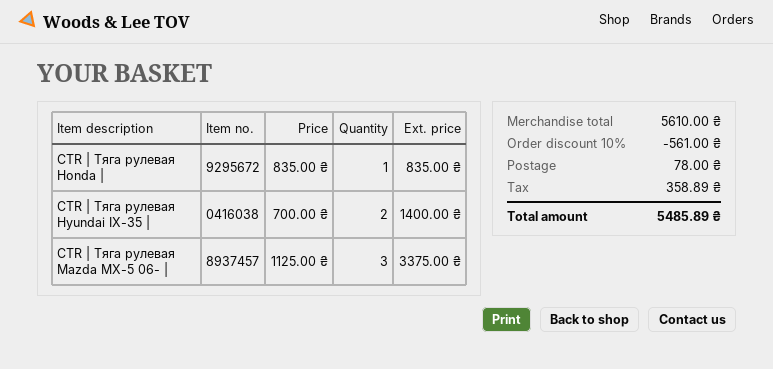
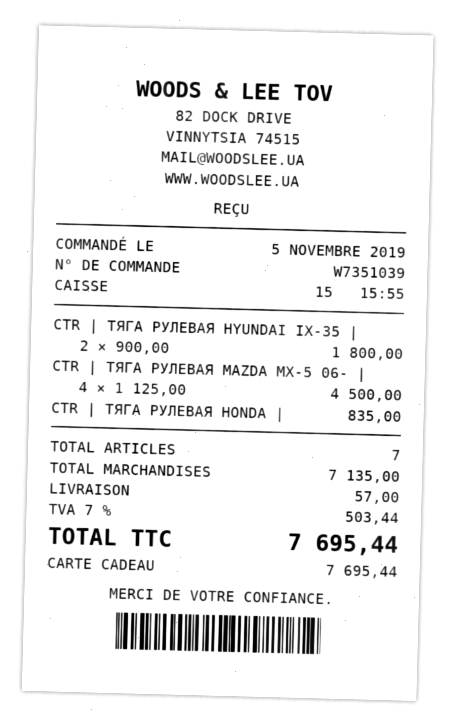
CTR | Тяга рулевая Hyundai IX-35 |: 2 x 700.00 = 1400.00 -> 2 x 900.00 = 1800.00
CTR | Тяга рулевая Mazda MX-5 06- |: 3 x 1125.00 = 3375.00 -> 4 x 1125.00 = 4500.00
subtotal: 5610.00 -> 7135.00
discount: 10% = 561.00 -> none
shipping: 78.00 -> 57.00
tax: 358.89 -> 503.44
total: 5485.89 -> 7695.44

